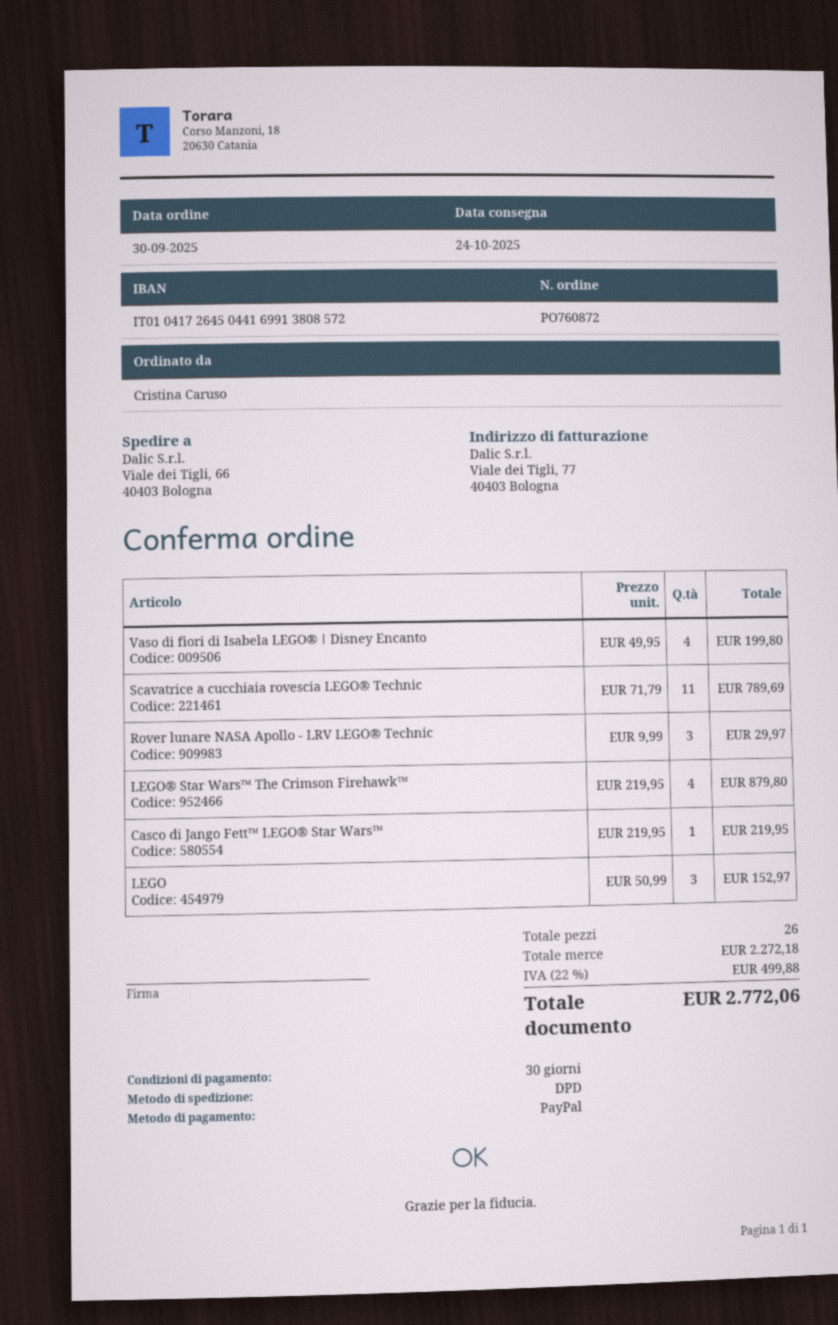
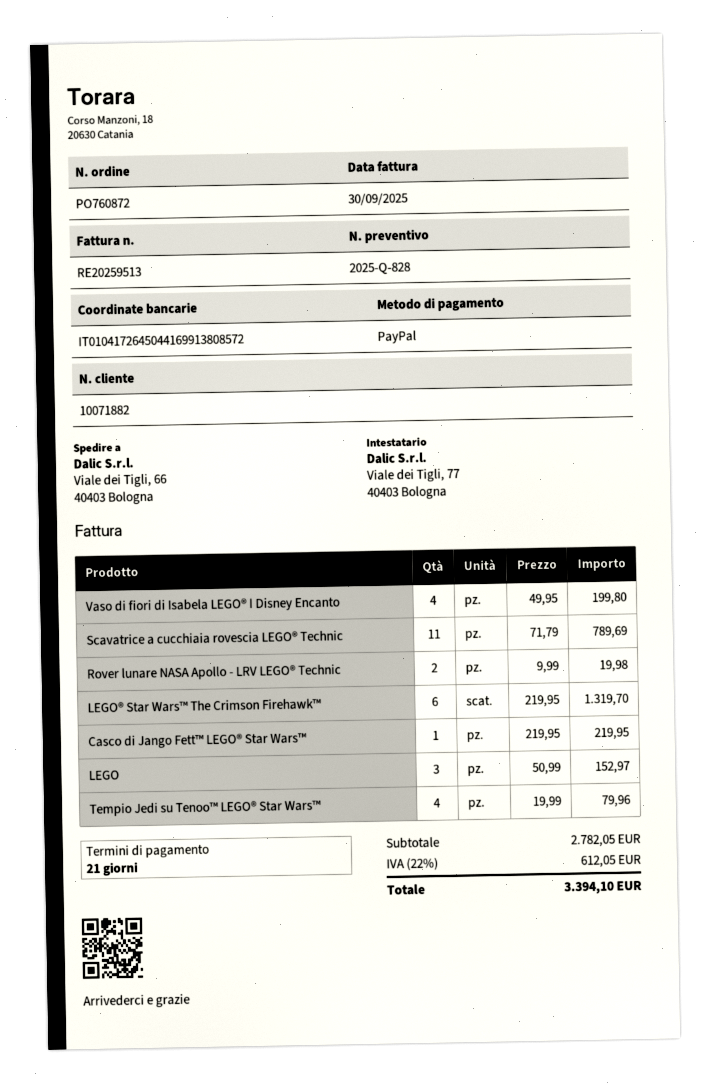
payment terms: 30 days -> 21 days
Rover lunare NASA Apollo - LRV LEGO® Technic: 3 x 9.99 = 29.97 -> 2 x 9.99 = 19.98
LEGO® Star Wars™ The Crimson Firehawk™: 4 x 219.95 = 879.80 -> 6 x 219.95 = 1319.70
Tempio Jedi su Tenoo™ LEGO® Star Wars™: none -> 4 x 19.99 = 79.96
subtotal: 2272.18 -> 2782.05
tax: 22% = 499.88 -> 22% = 612.05
total: 2772.06 -> 3394.10

